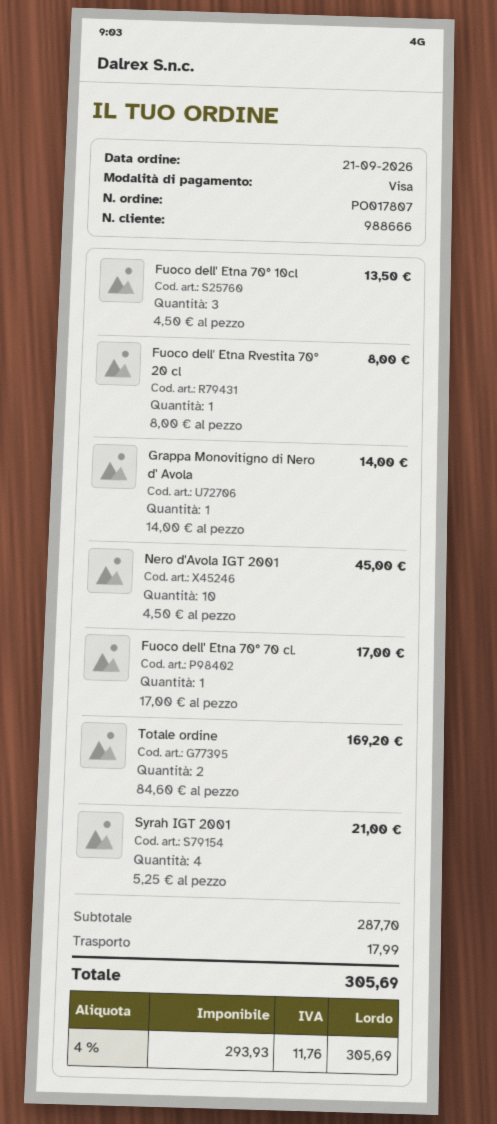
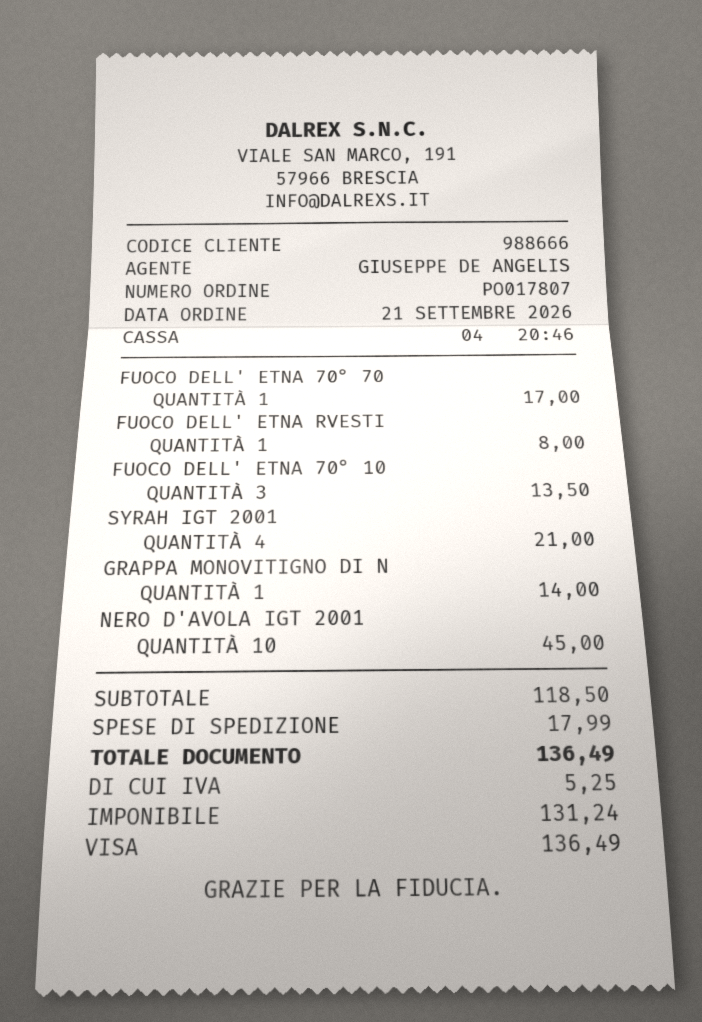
Totale ordine: 2 for 169.20 -> none
subtotal: 287.70 -> 118.50
net: 293.93 -> 131.24
tax: 11.76 -> 5.25
total: 305.69 -> 136.49

